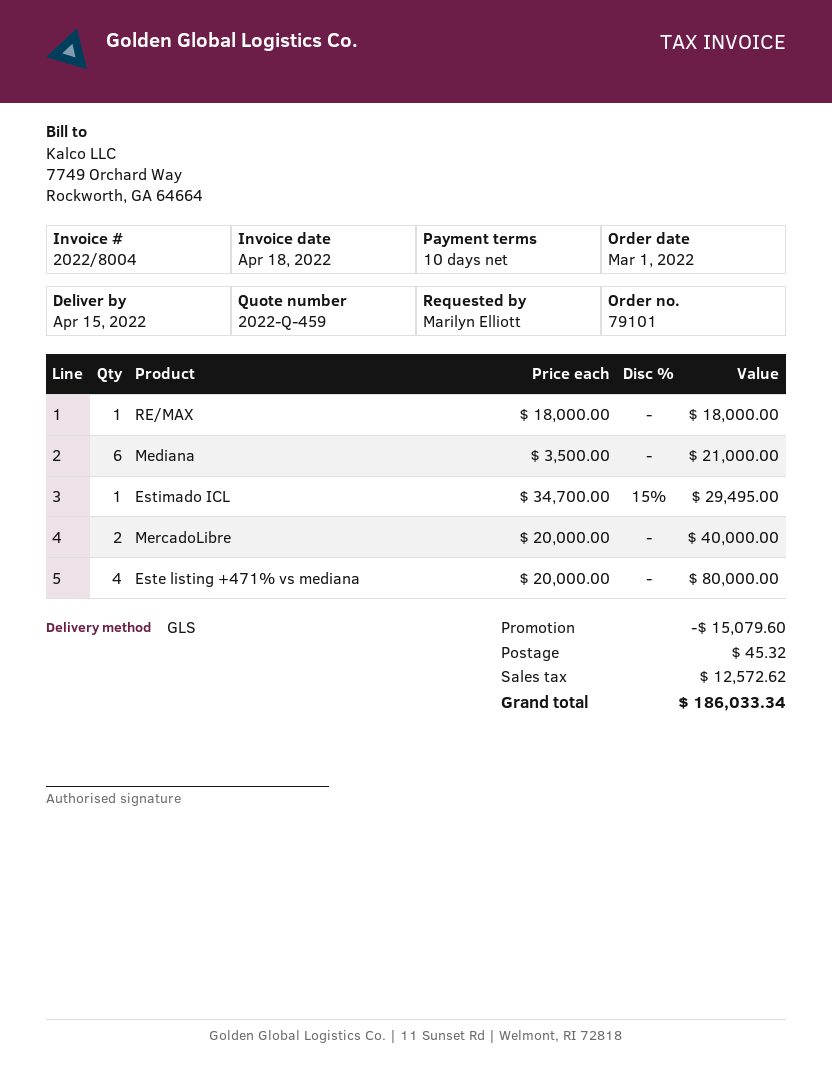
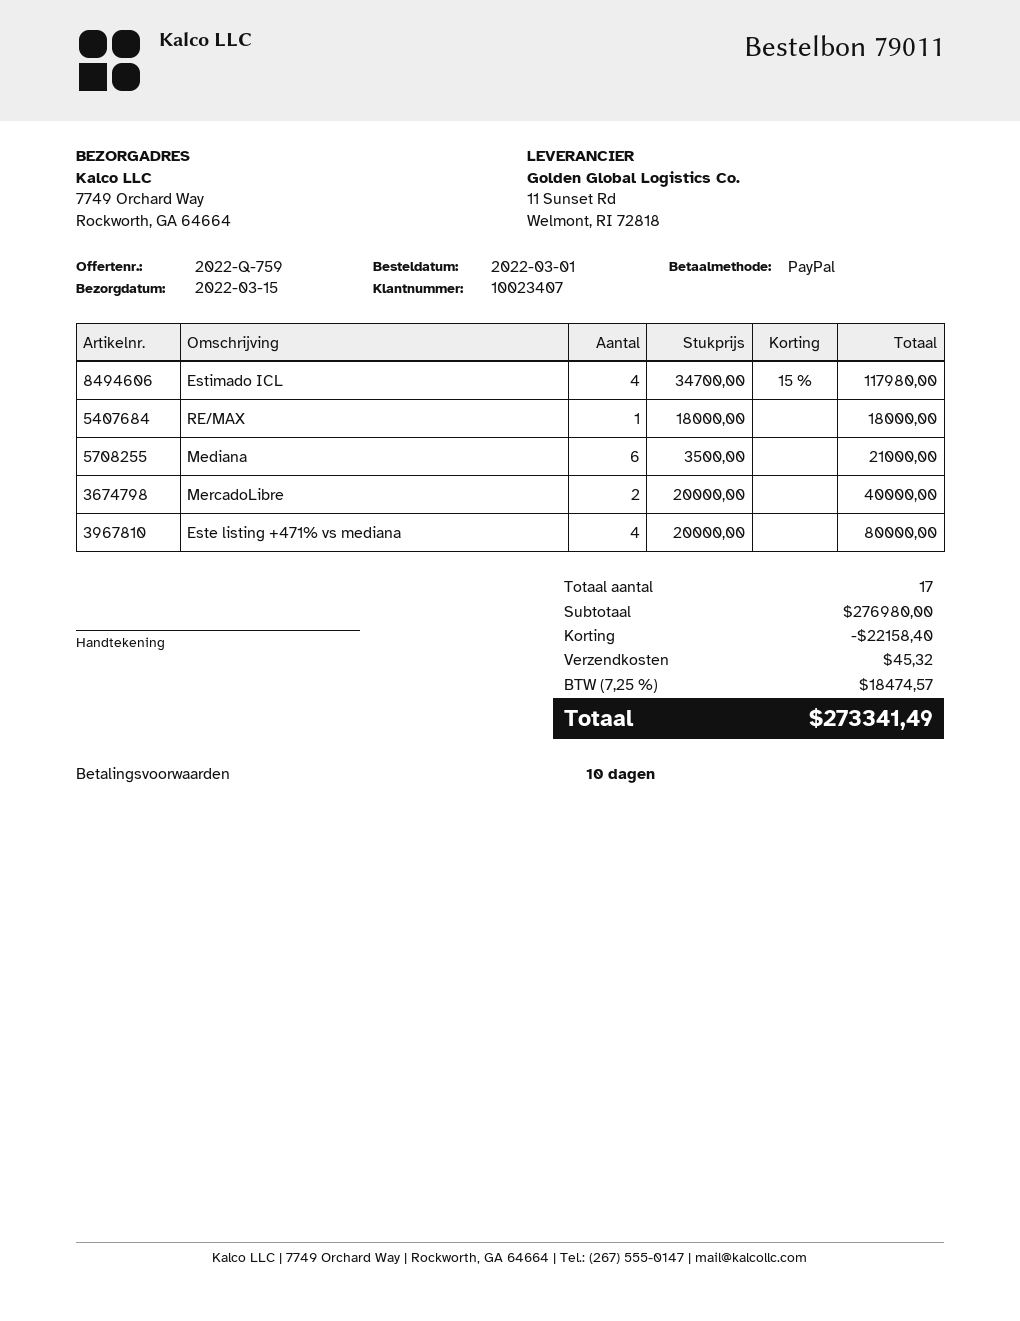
quote number: 2022-Q-459 -> 2022-Q-759
order number: 79101 -> 79011
delivery date: 2022-04-15 -> 2022-03-15
Estimado ICL: 1 x 34700.00 - 15% = 29495.00 -> 4 x 34700.00 - 15% = 117980.00
discount: 15079.60 -> 22158.40
tax: 12572.62 -> 18474.57
total: 186033.34 -> 273341.49

